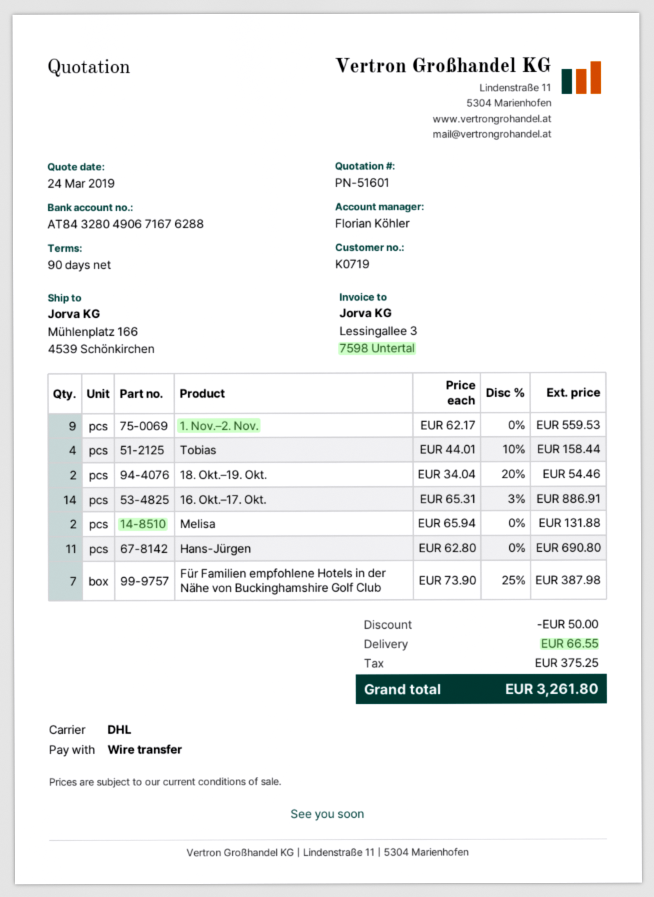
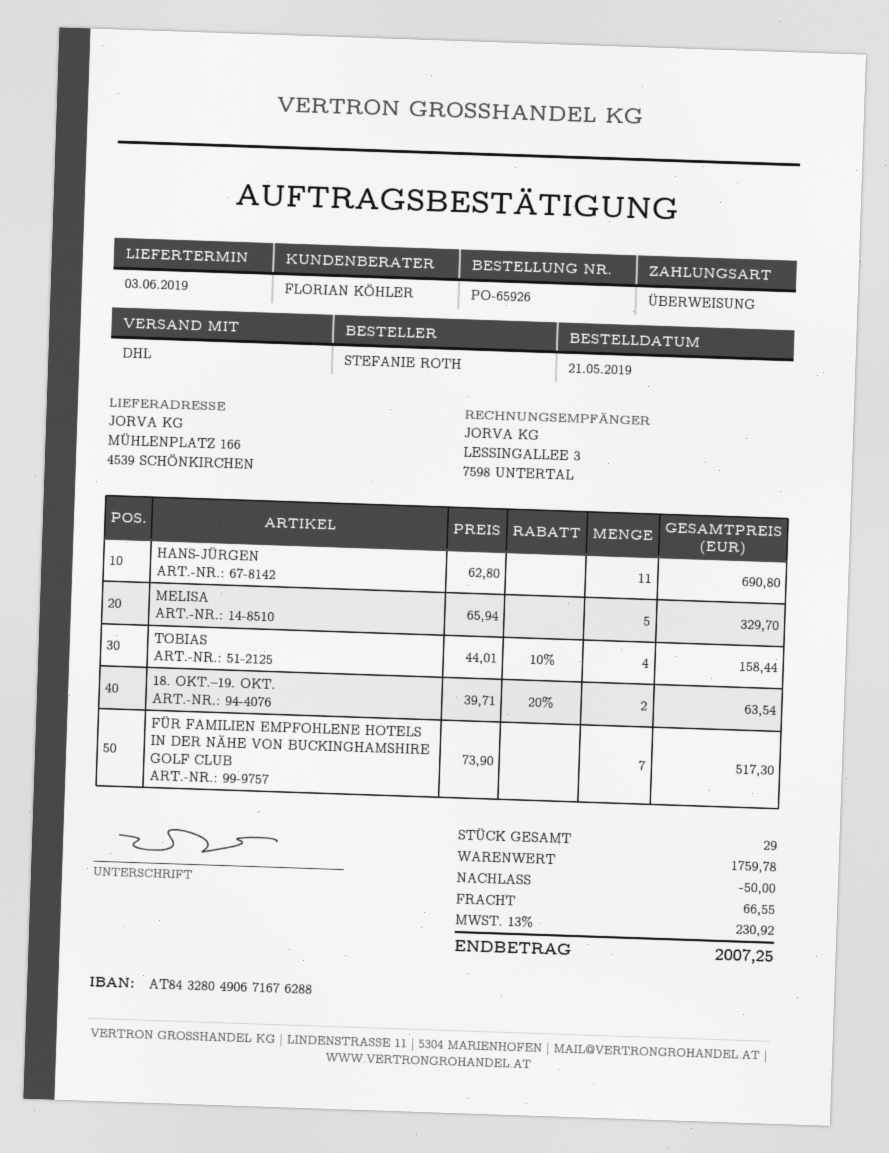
1. Nov.–2. Nov.: 9 x 62.17 = 559.53 -> none
18. Okt.–19. Okt.: 2 x 34.04 - 20% = 54.46 -> 2 x 39.71 - 20% = 63.54
16. Okt.–17. Okt.: 14 x 65.31 - 3% = 886.91 -> none
Melisa: 2 x 65.94 = 131.88 -> 5 x 65.94 = 329.70
Für Familien empfohlene Hotels in der Nähe von Buckinghamshire Golf Club: 7 x 73.90 - 25% = 387.98 -> 7 x 73.90 = 517.30
tax: 375.25 -> 230.92
total: 3261.80 -> 2007.25

